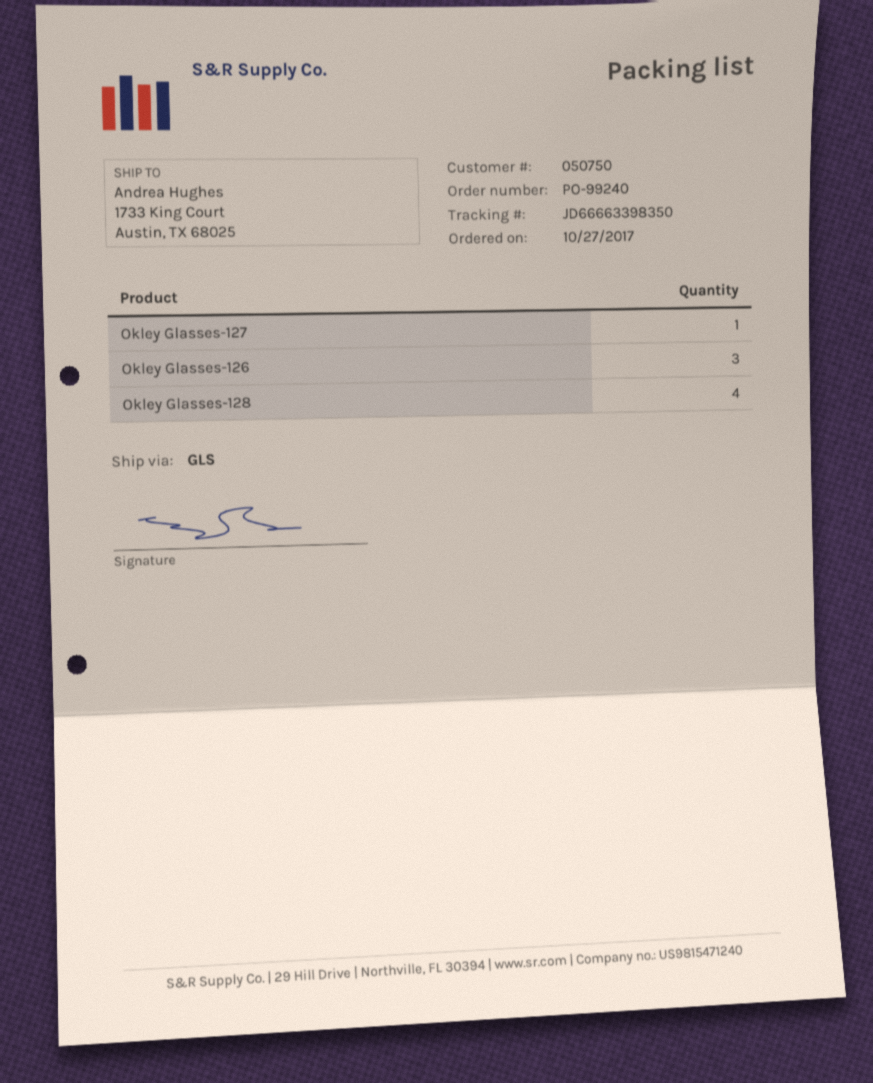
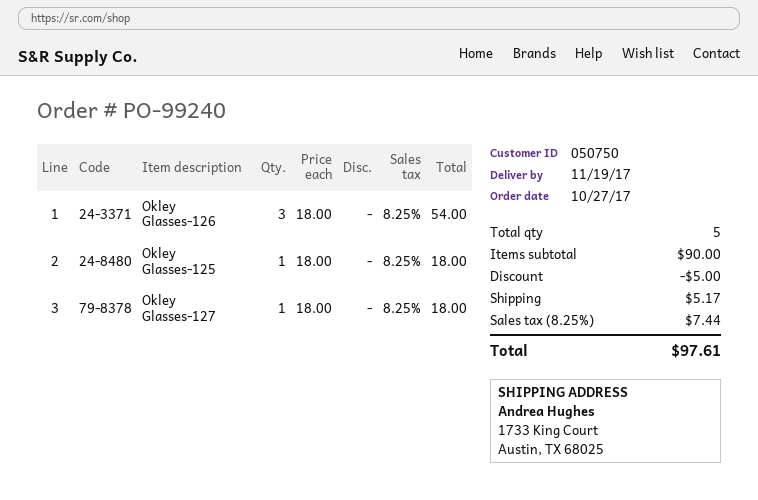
Okley Glasses-128: 4 -> none
Okley Glasses-125: none -> 1

